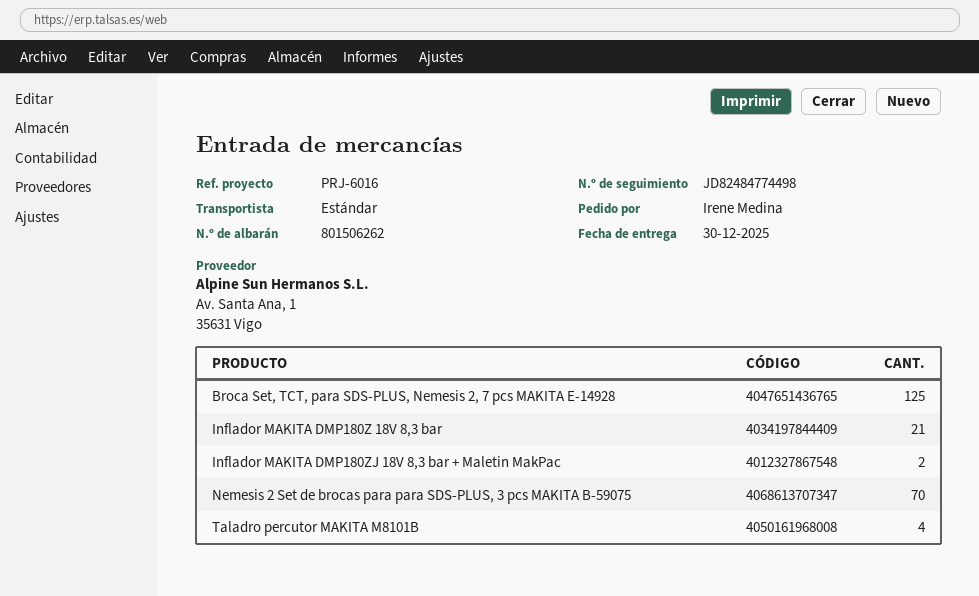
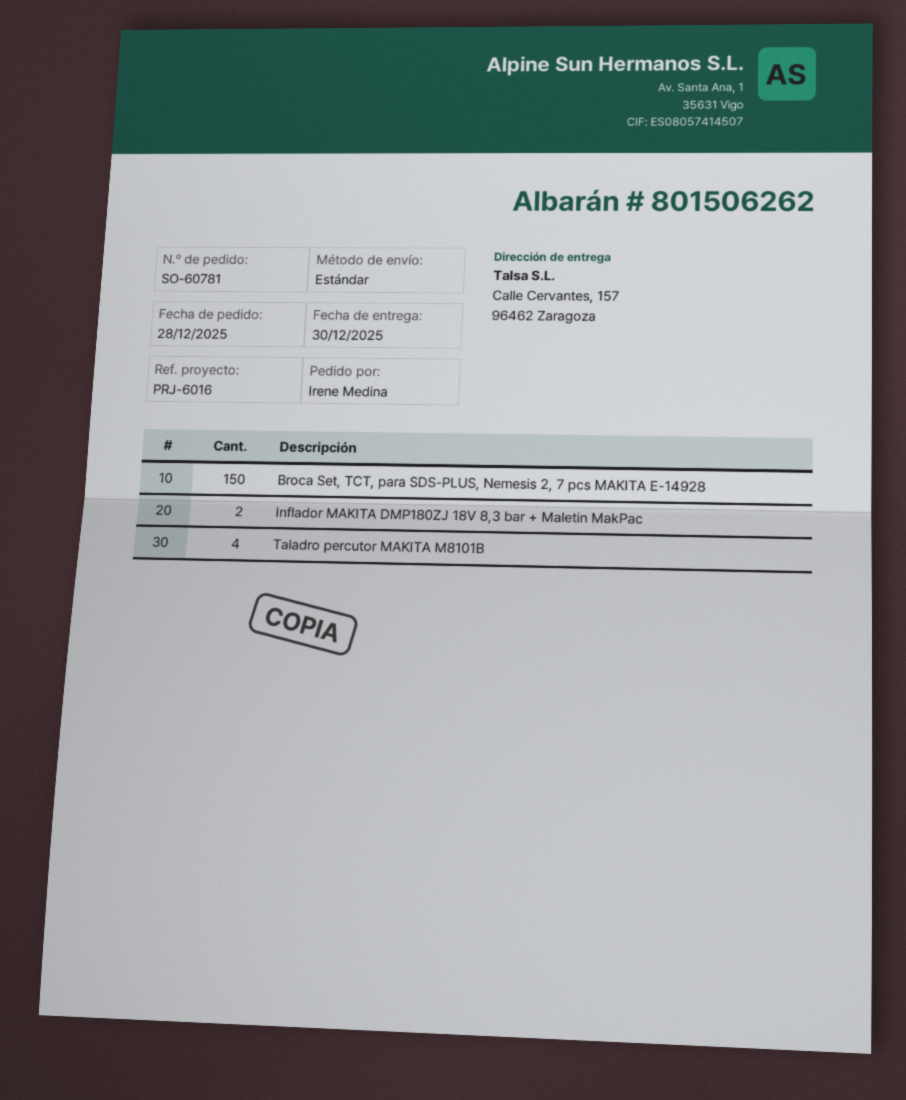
Broca Set, TCT, para SDS-PLUS, Nemesis 2, 7 pcs MAKITA E-14928: 125 -> 150
Inflador MAKITA DMP180Z 18V 8,3 bar: 21 -> none
Nemesis 2 Set de brocas para para SDS-PLUS, 3 pcs MAKITA B-59075: 70 -> none

